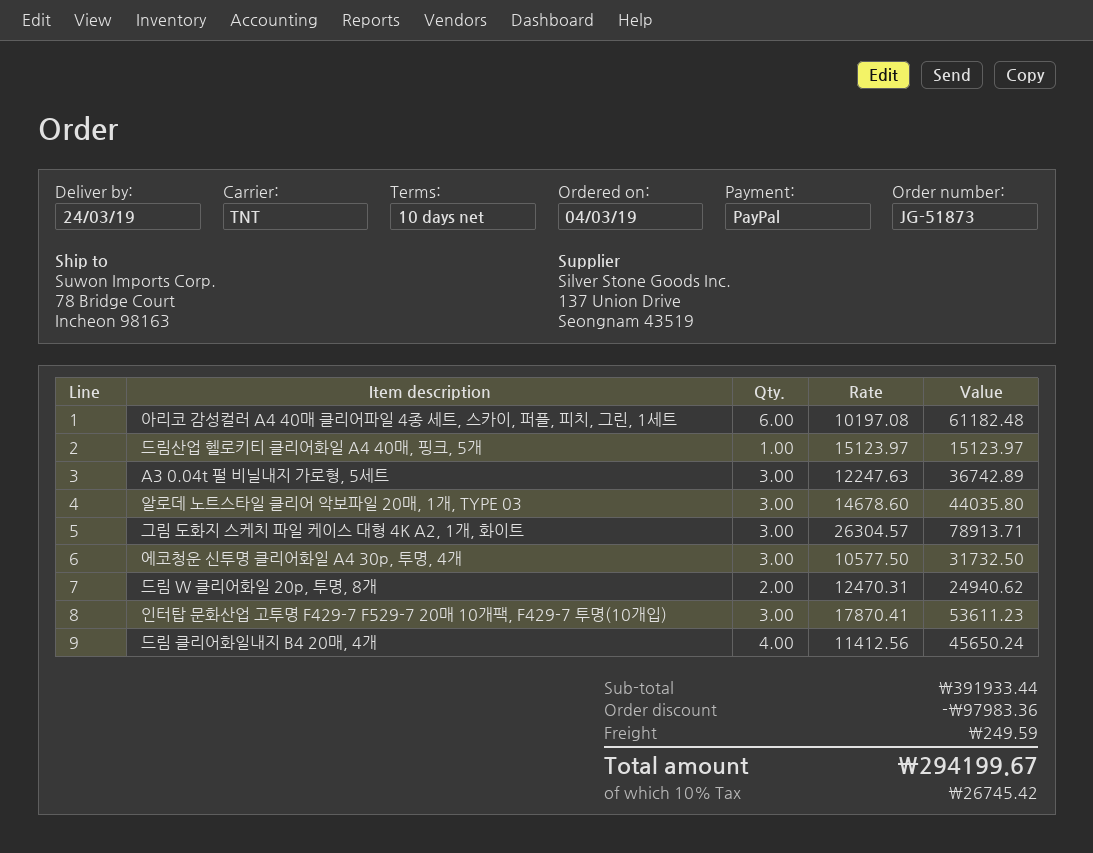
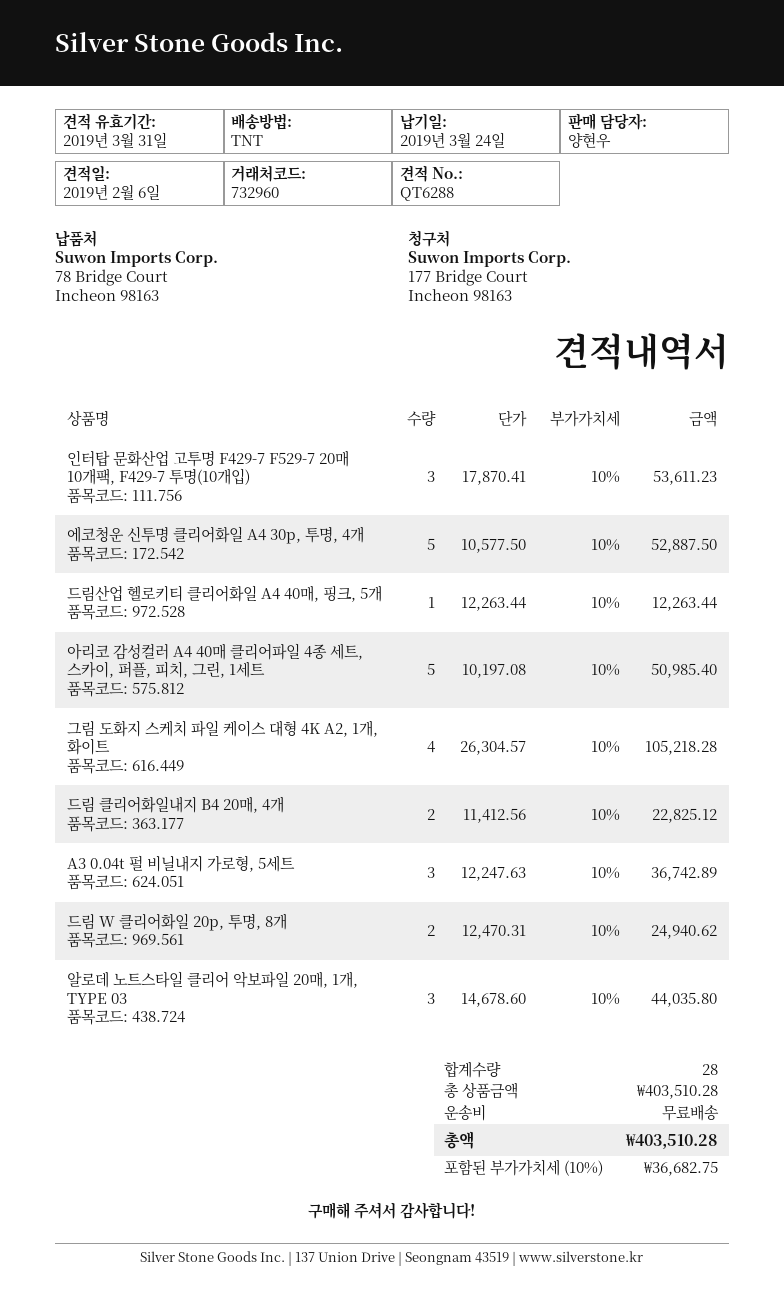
아리코 감성컬러 A4 40매 클리어파일 4종 세트, 스카이, 퍼플, 피치, 그린, 1세트: 6 x 10197.08 = 61182.48 -> 5 x 10197.08 = 50985.40
드림산업 헬로키티 클리어화일 A4 40매, 핑크, 5개: 1 x 15123.97 = 15123.97 -> 1 x 12263.44 = 12263.44
그림 도화지 스케치 파일 케이스 대형 4K A2, 1개, 화이트: 3 x 26304.57 = 78913.71 -> 4 x 26304.57 = 105218.28
에코청운 신투명 클리어화일 A4 30p, 투명, 4개: 3 x 10577.50 = 31732.50 -> 5 x 10577.50 = 52887.50
드림 클리어화일내지 B4 20매, 4개: 4 x 11412.56 = 45650.24 -> 2 x 11412.56 = 22825.12
subtotal: 391933.44 -> 403510.28
discount: 97983.36 -> none
shipping: 249.59 -> 0.00
tax: 10% = 26745.42 -> 10% = 36682.75
total: 294199.67 -> 403510.28

